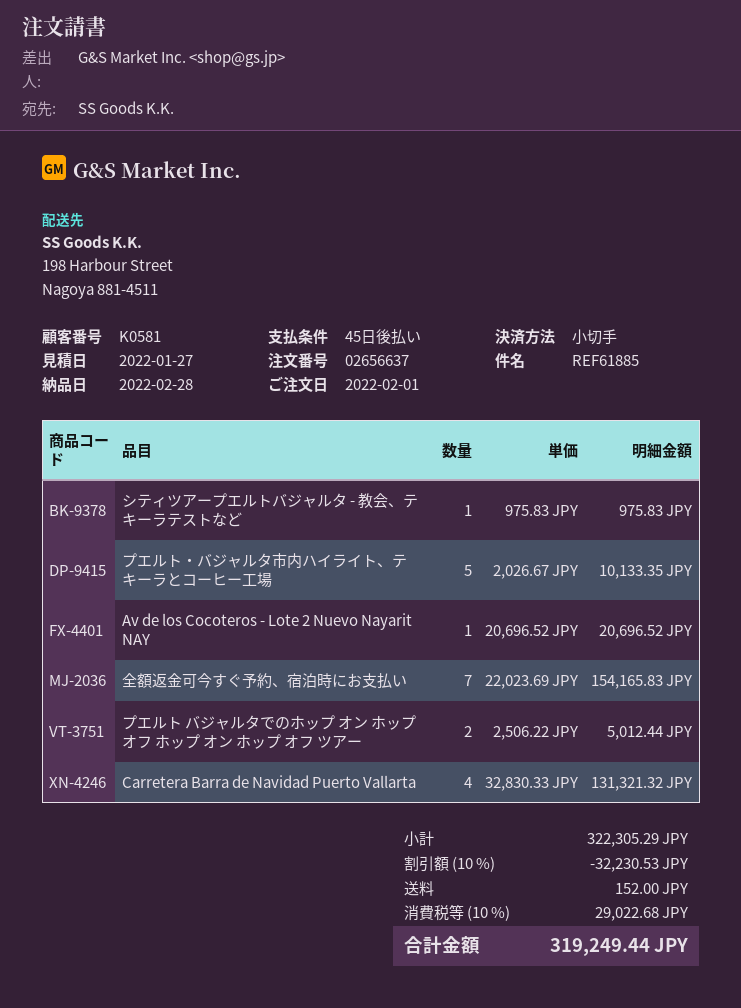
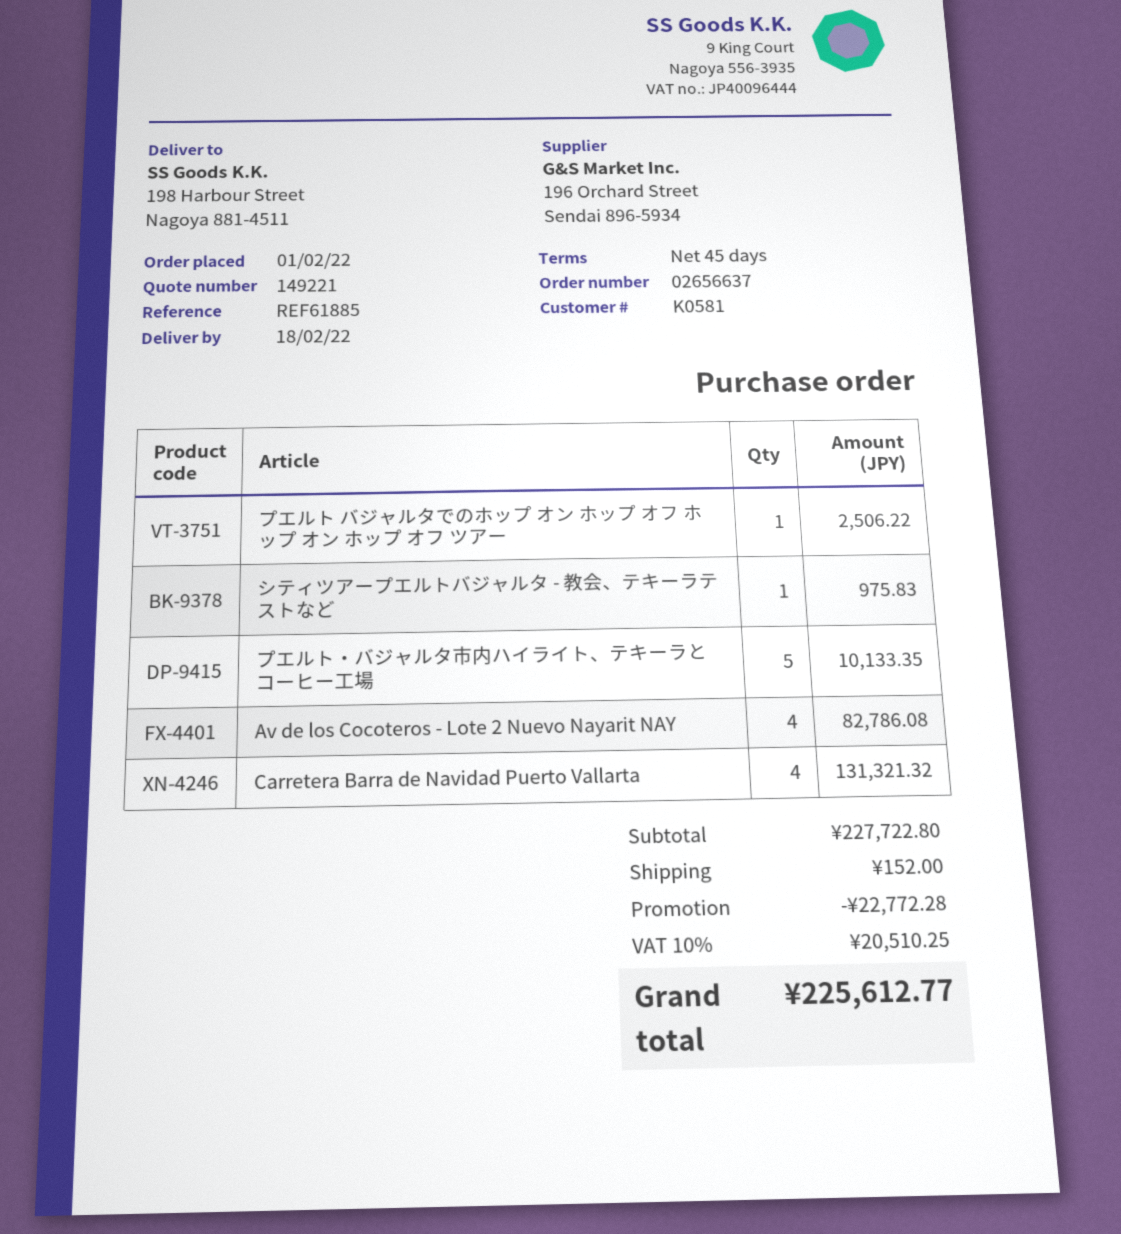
delivery date: 2022-02-28 -> 2022-02-18
Av de los Cocoteros - Lote 2 Nuevo Nayarit NAY: 1 for 20696.52 -> 4 for 82786.08
全額返金可今すぐ予約、宿泊時にお支払い: 7 for 154165.83 -> none
プエルト バジャルタでのホップ オン ホップ オフ ホップ オン ホップ オフ ツアー: 2 for 5012.44 -> 1 for 2506.22
subtotal: 322305.29 -> 227722.80
discount: 32230.53 -> 22772.28
tax: 10% = 29022.68 -> 10% = 20510.25
total: 319249.44 -> 225612.77

